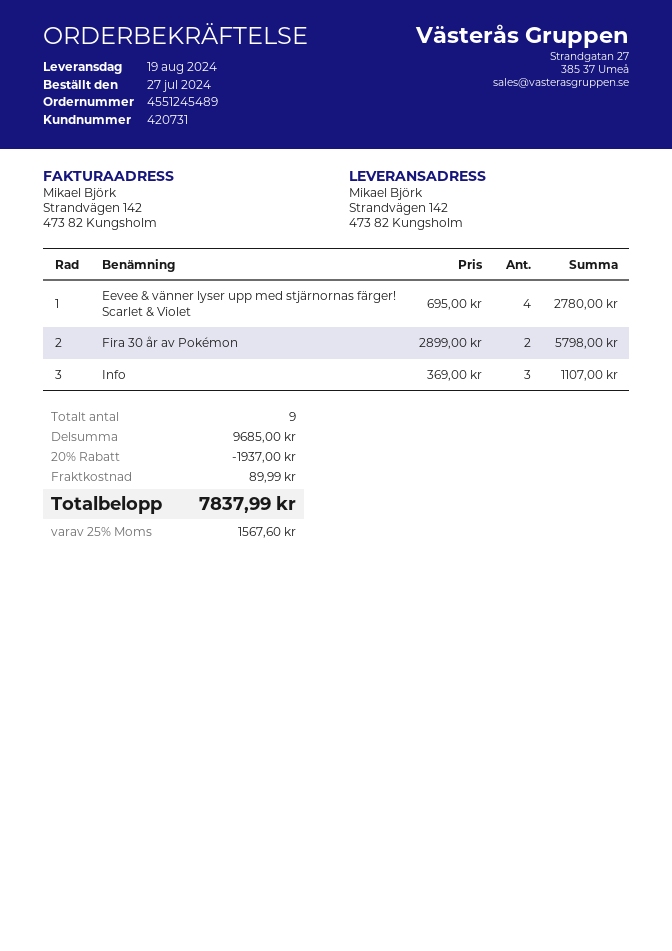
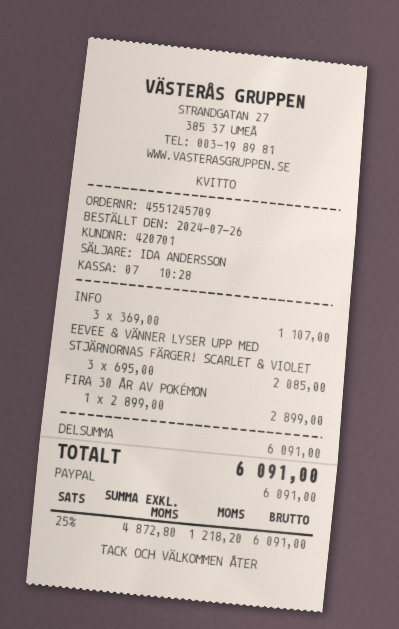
order number: 4551245489 -> 4551245709
order date: 2024-07-27 -> 2024-07-26
customer number: 420731 -> 420701
Eevee & vänner lyser upp med stjärnornas färger! Scarlet & Violet: 4 x 695.00 = 2780.00 -> 3 x 695.00 = 2085.00
Fira 30 år av Pokémon: 2 x 2899.00 = 5798.00 -> 1 x 2899.00 = 2899.00
subtotal: 9685.00 -> 6091.00
discount: 20% = 1937.00 -> none
shipping: 89.99 -> none
tax: 25% = 1567.60 -> 25% = 1218.20
total: 7837.99 -> 6091.00

